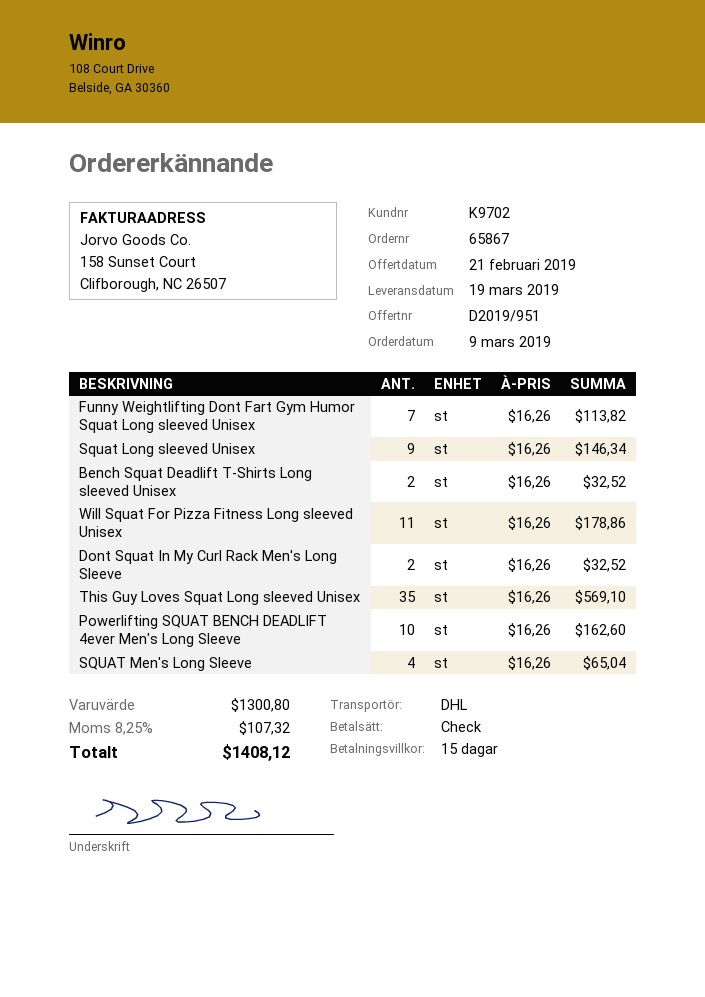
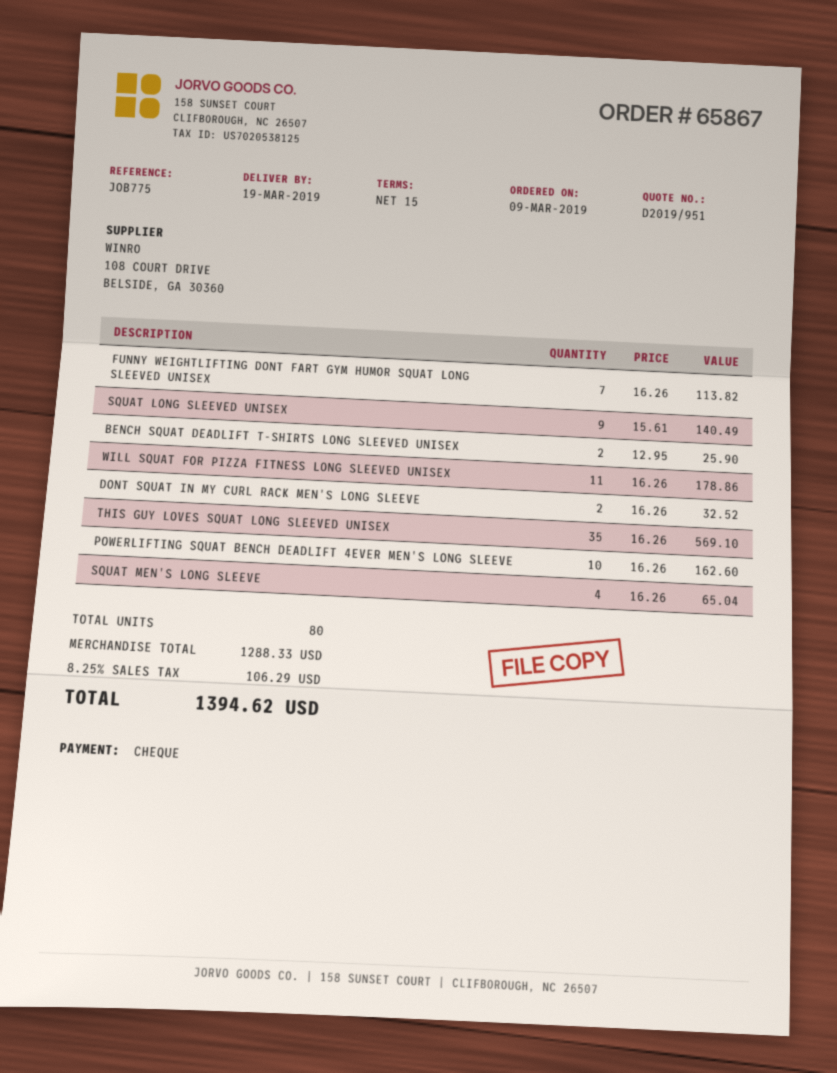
Squat Long sleeved Unisex: 9 x 16.26 = 146.34 -> 9 x 15.61 = 140.49
Bench Squat Deadlift T-Shirts Long sleeved Unisex: 2 x 16.26 = 32.52 -> 2 x 12.95 = 25.90
subtotal: 1300.80 -> 1288.33
tax: 8.25% = 107.32 -> 8.25% = 106.29
total: 1408.12 -> 1394.62

